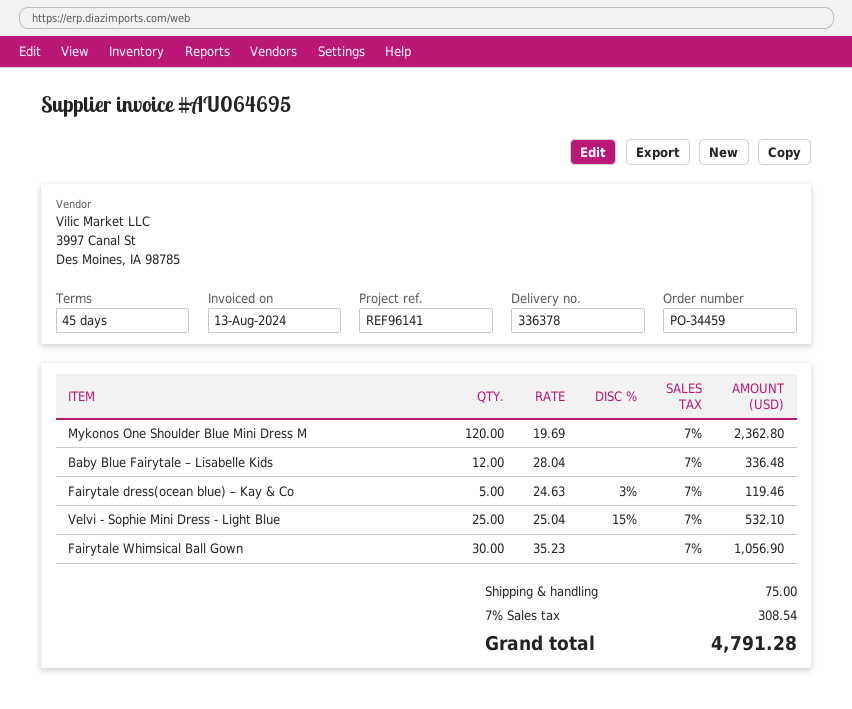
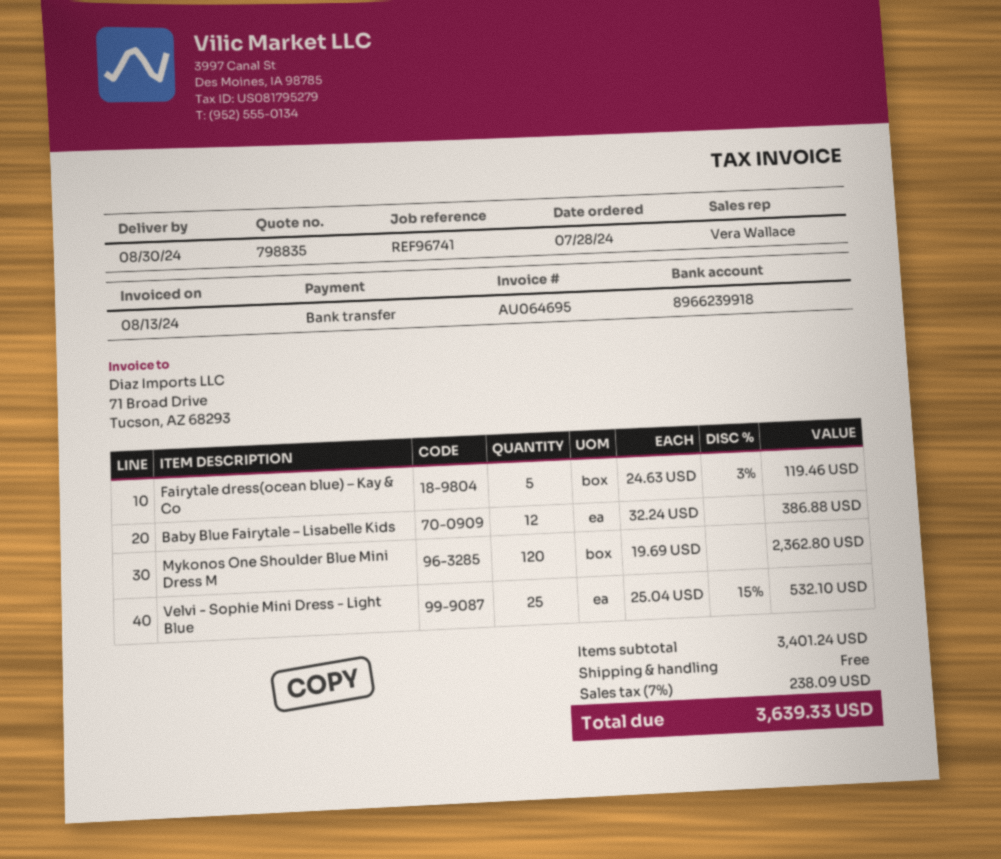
reference: REF96141 -> REF96741
Baby Blue Fairytale – Lisabelle Kids: 12 x 28.04 = 336.48 -> 12 x 32.24 = 386.88
Fairytale Whimsical Ball Gown: 30 x 35.23 = 1056.90 -> none
shipping: 75.00 -> 0.00
tax: 7% = 308.54 -> 7% = 238.09
total: 4791.28 -> 3639.33

